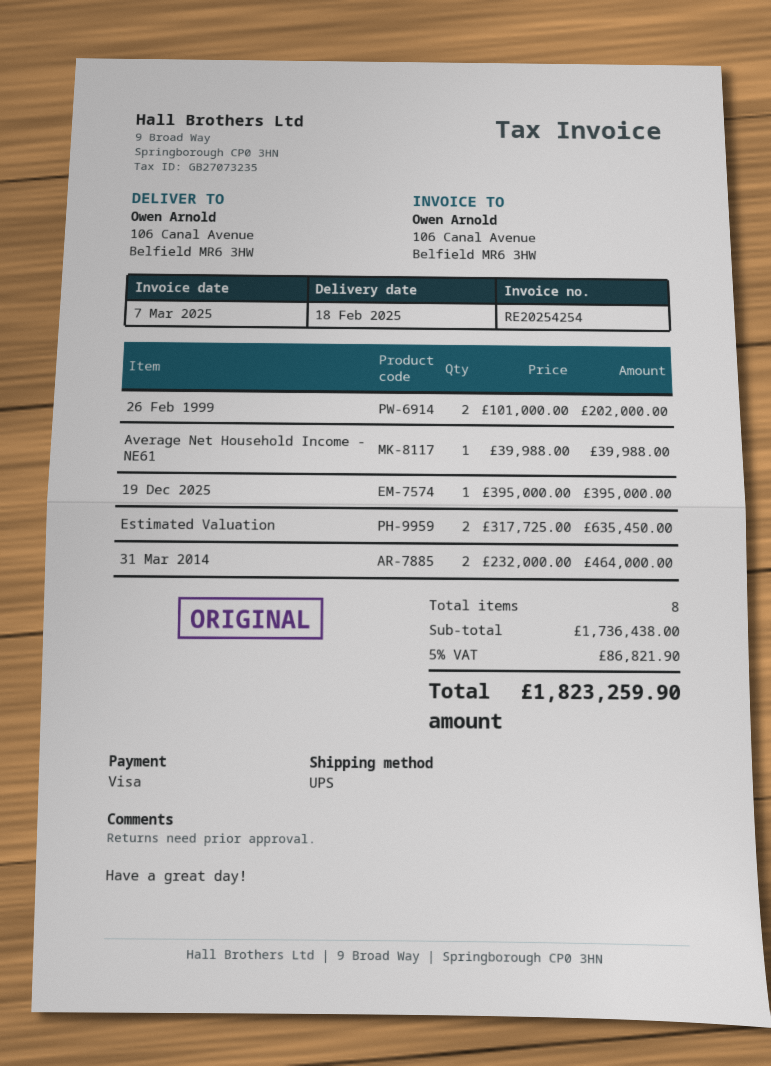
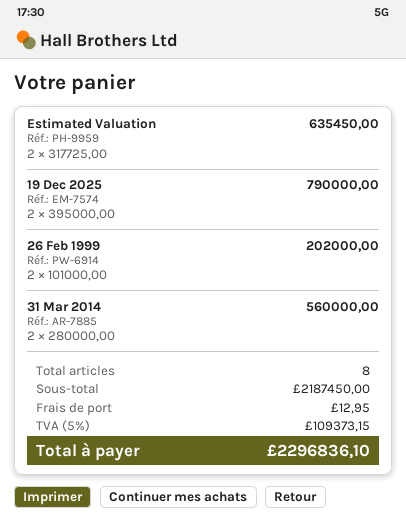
Average Net Household Income - NE61: 1 x 39988.00 = 39988.00 -> none
19 Dec 2025: 1 x 395000.00 = 395000.00 -> 2 x 395000.00 = 790000.00
31 Mar 2014: 2 x 232000.00 = 464000.00 -> 2 x 280000.00 = 560000.00
subtotal: 1736438.00 -> 2187450.00
shipping: none -> 12.95
tax: 5% = 86821.90 -> 5% = 109373.15
total: 1823259.90 -> 2296836.10

